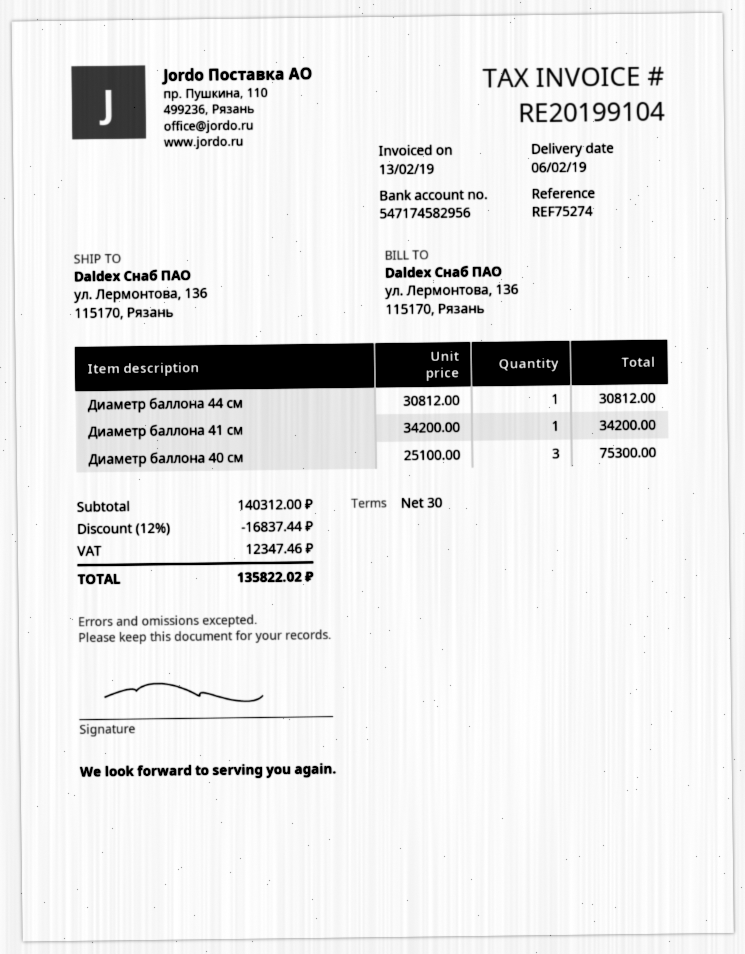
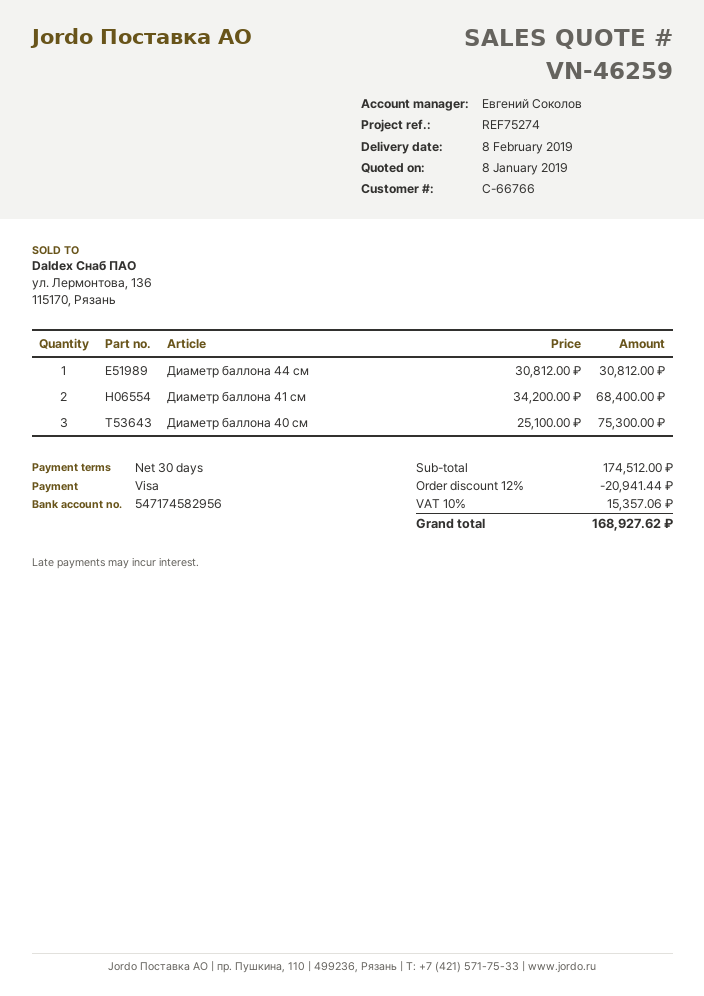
delivery date: 2019-02-06 -> 2019-02-08
Диаметр баллона 41 см: 1 x 34200.00 = 34200.00 -> 2 x 34200.00 = 68400.00
subtotal: 140312.00 -> 174512.00
discount: 12% = 16837.44 -> 12% = 20941.44
tax: 12347.46 -> 15357.06
total: 135822.02 -> 168927.62

